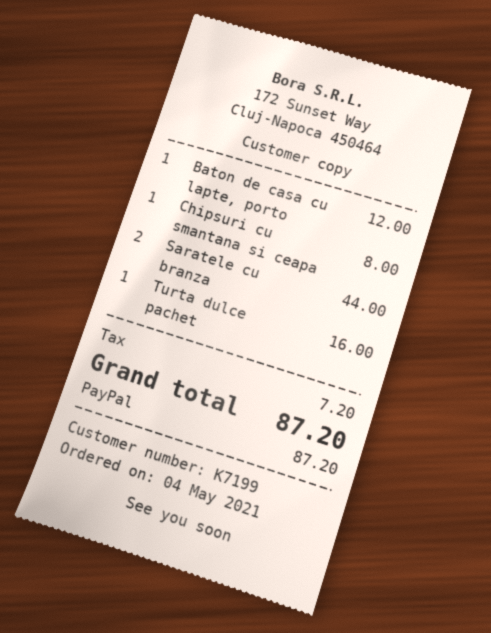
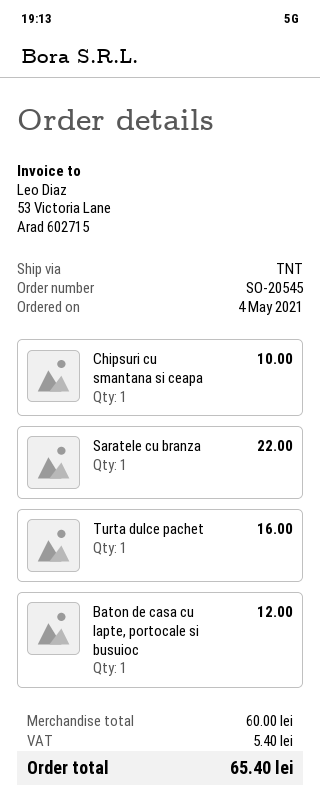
Chipsuri cu smantana si ceapa: 1 for 8.00 -> 1 for 10.00
Saratele cu branza: 2 for 44.00 -> 1 for 22.00
tax: 7.20 -> 5.40
total: 87.20 -> 65.40

